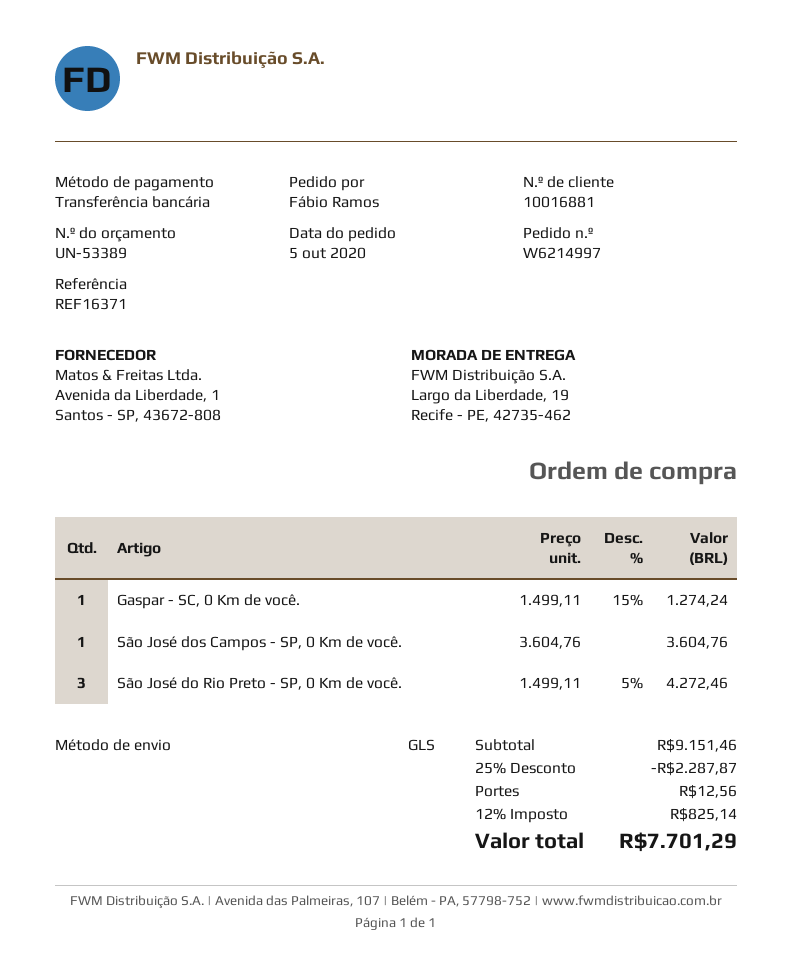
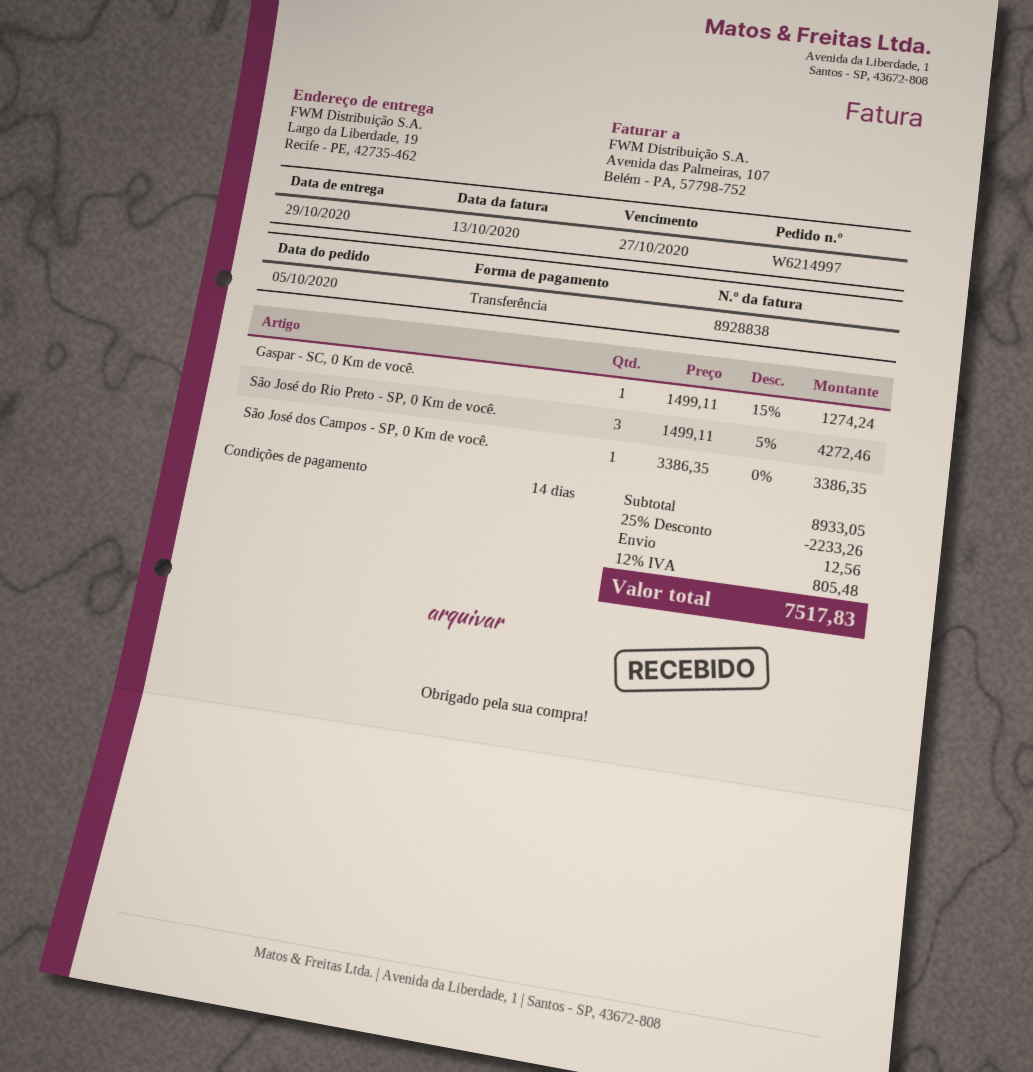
São José dos Campos - SP, 0 Km de você.: 1 x 3604.76 = 3604.76 -> 1 x 3386.35 = 3386.35
subtotal: 9151.46 -> 8933.05
discount: 25% = 2287.87 -> 25% = 2233.26
tax: 12% = 825.14 -> 12% = 805.48
total: 7701.29 -> 7517.83

